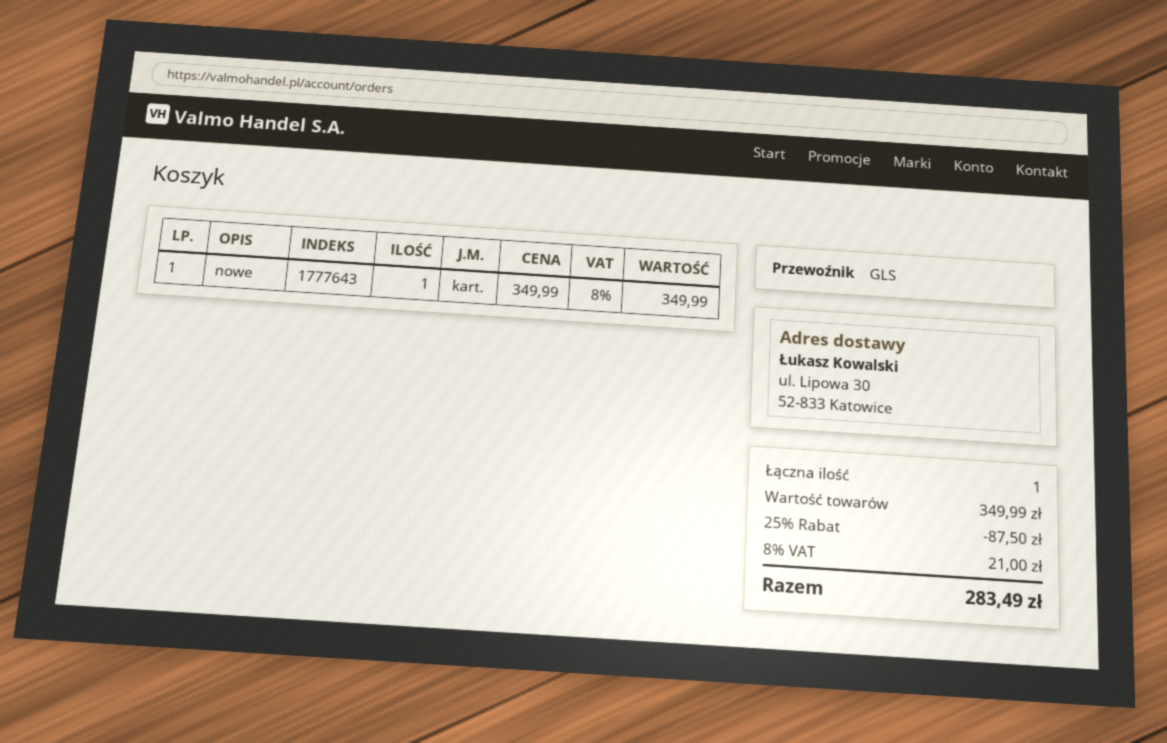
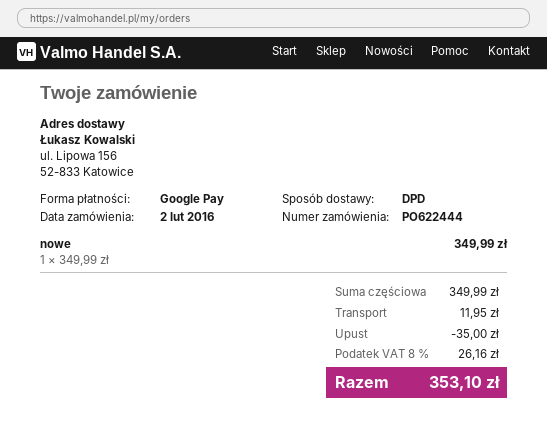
shipping method: GLS -> DPD
ship to: ul. Lipowa 30, 52-833 Katowice -> ul. Lipowa 156, 52-833 Katowice
discount: 87.50 -> 35.00
shipping: none -> 11.95
tax: 8% = 21.00 -> 8% = 26.16
total: 283.49 -> 353.10

